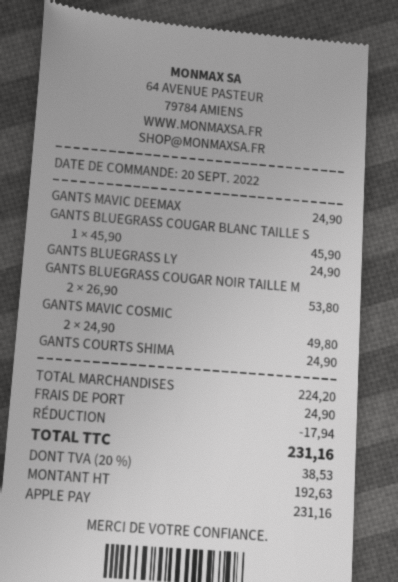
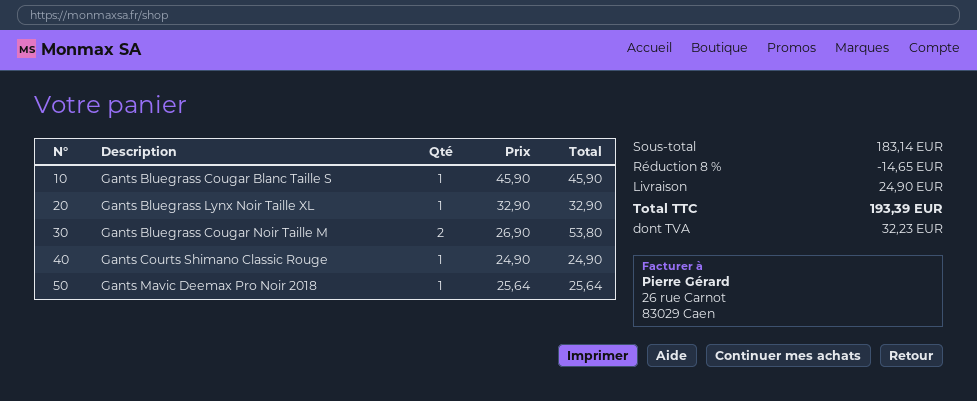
GANTS MAVIC DEEMAX: 1 x 24.90 = 24.90 -> 1 x 25.64 = 25.64
GANTS BLUEGRASS LY: 1 x 24.90 = 24.90 -> 1 x 32.90 = 32.90
GANTS MAVIC COSMIC: 2 x 24.90 = 49.80 -> none
subtotal: 224.20 -> 183.14
discount: 17.94 -> 14.65
tax: 38.53 -> 32.23
total: 231.16 -> 193.39

